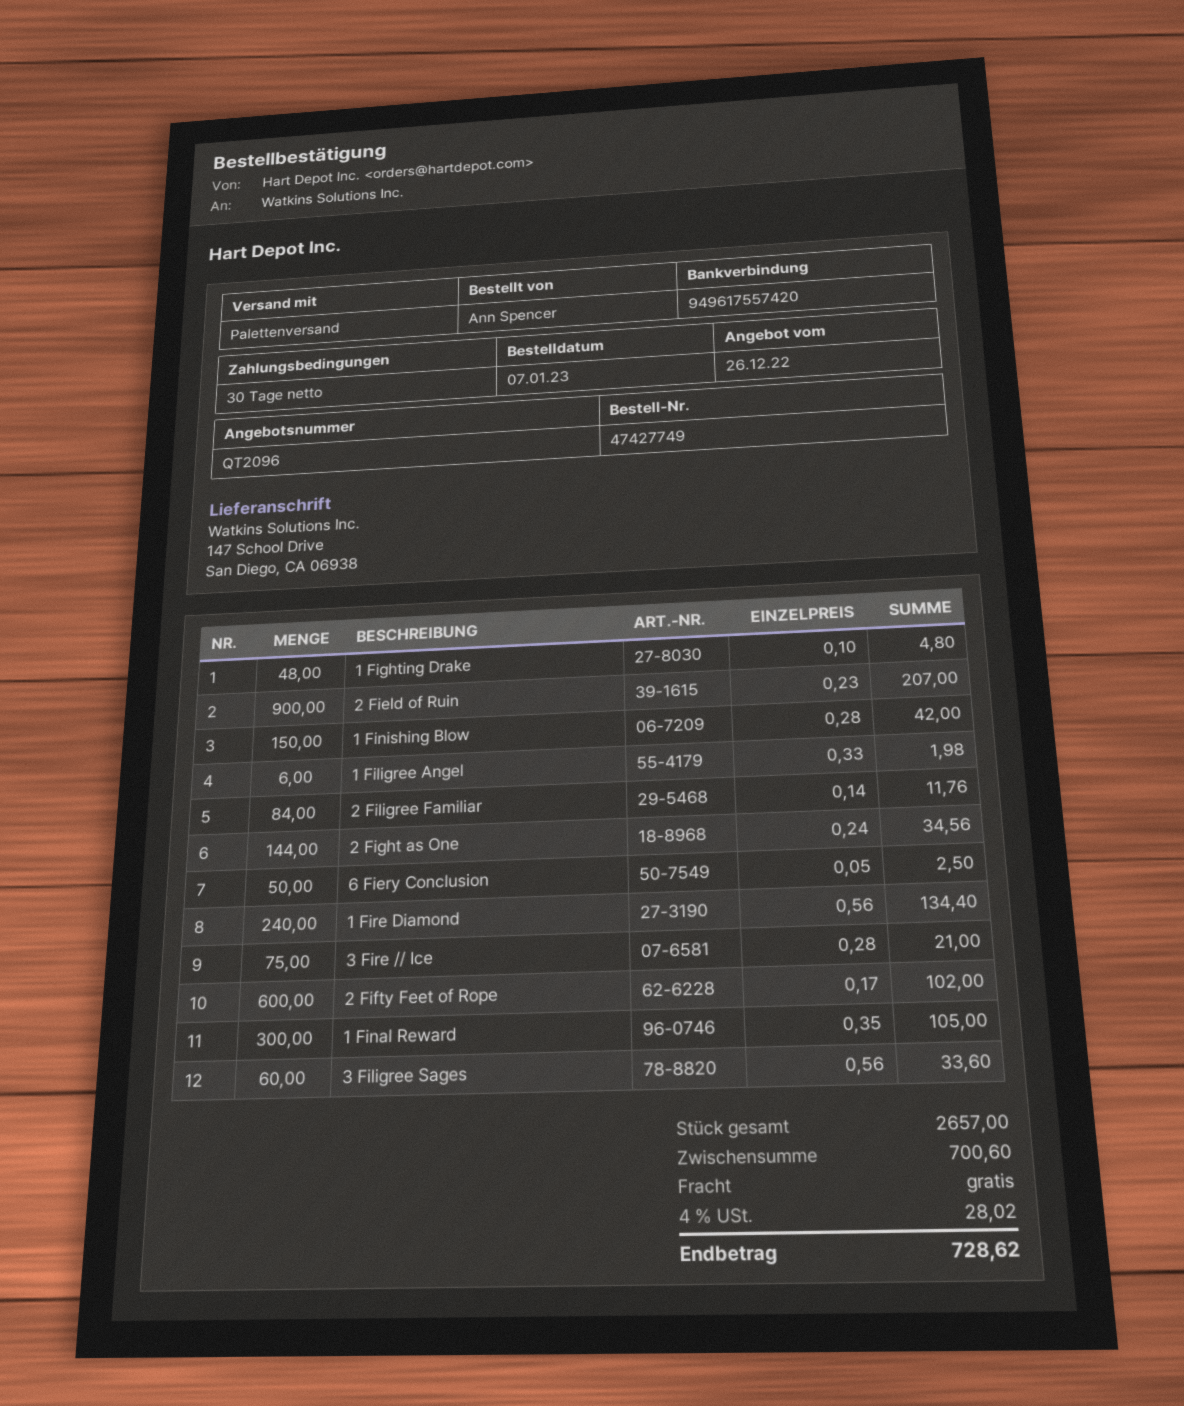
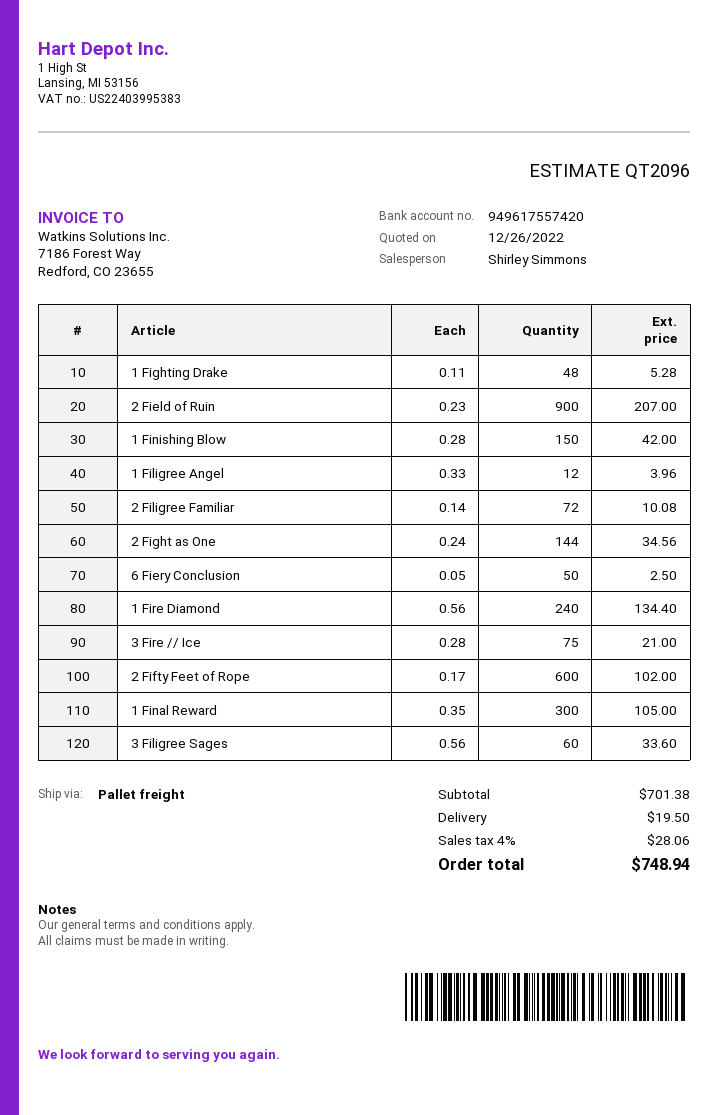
1 Fighting Drake: 48 x 0.10 = 4.80 -> 48 x 0.11 = 5.28
1 Filigree Angel: 6 x 0.33 = 1.98 -> 12 x 0.33 = 3.96
2 Filigree Familiar: 84 x 0.14 = 11.76 -> 72 x 0.14 = 10.08
subtotal: 700.60 -> 701.38
shipping: 0.00 -> 19.50
tax: 4% = 28.02 -> 4% = 28.06
total: 728.62 -> 748.94

